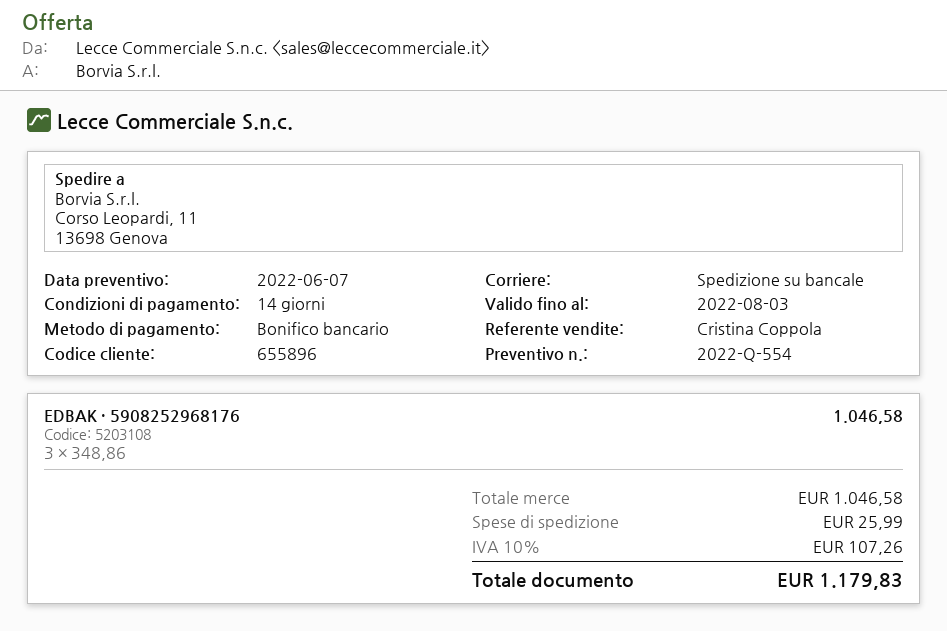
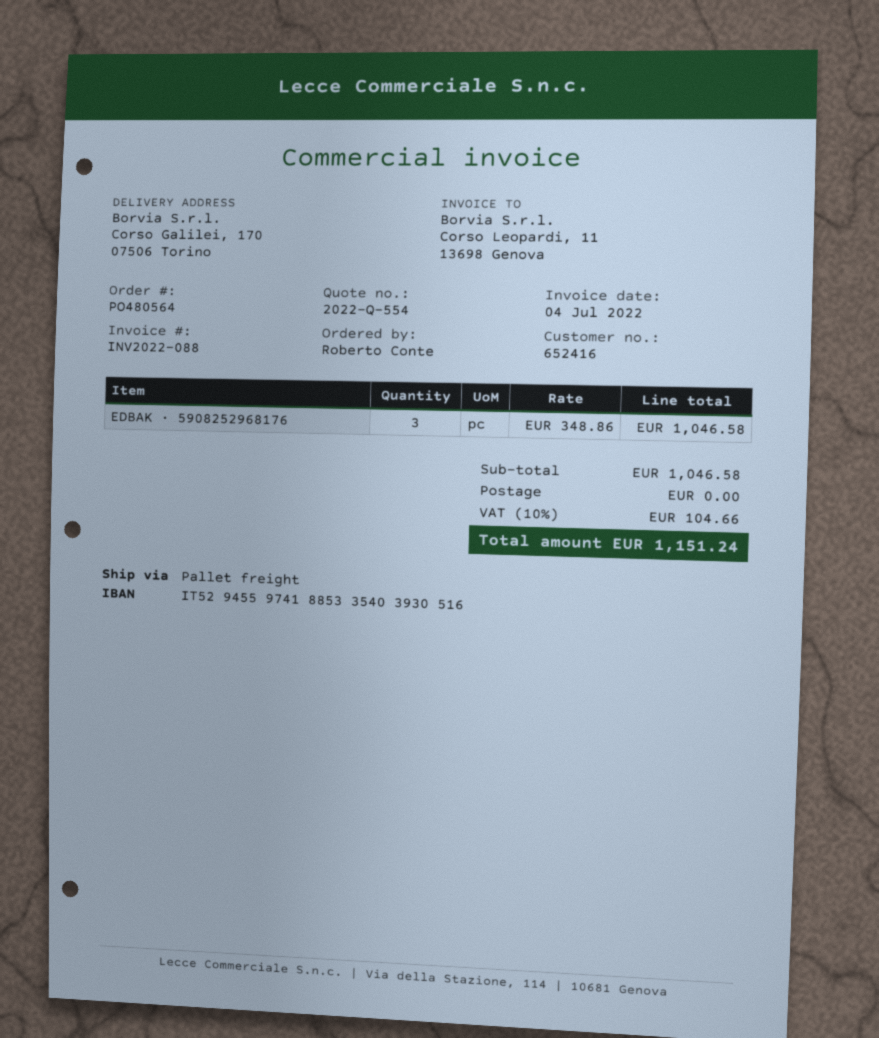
customer number: 655896 -> 652416
ship to: Corso Leopardi, 11, 13698 Genova -> Corso Galilei, 170, 07506 Torino
shipping: 25.99 -> 0.00
tax: 10% = 107.26 -> 10% = 104.66
total: 1179.83 -> 1151.24

